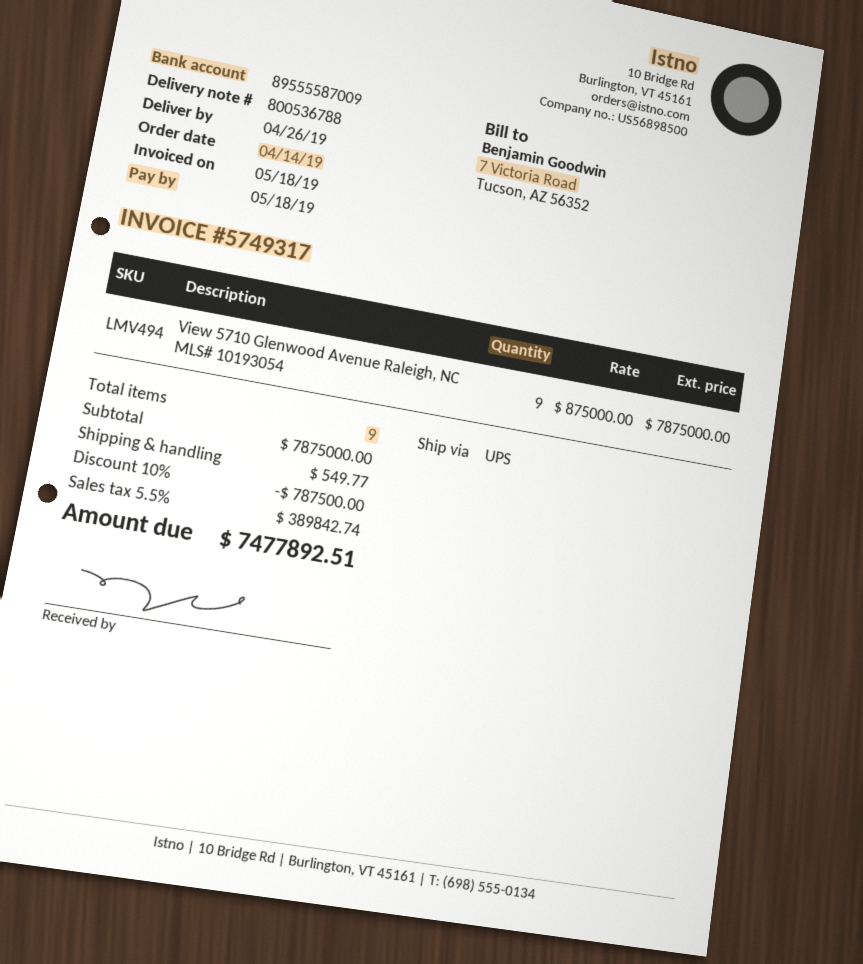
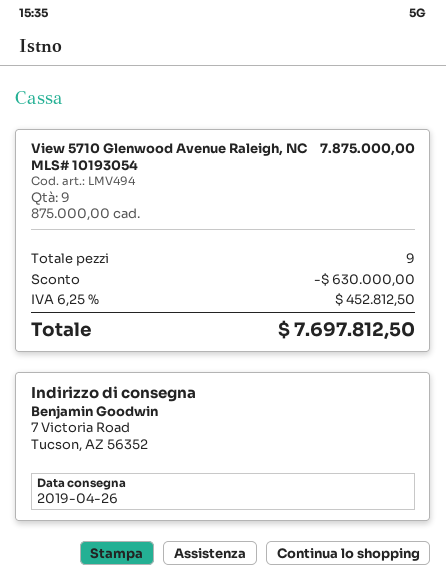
discount: 787500.00 -> 630000.00
shipping: 549.77 -> none
tax: 5.5% = 389842.74 -> 6.25% = 452812.50
total: 7477892.51 -> 7697812.50

